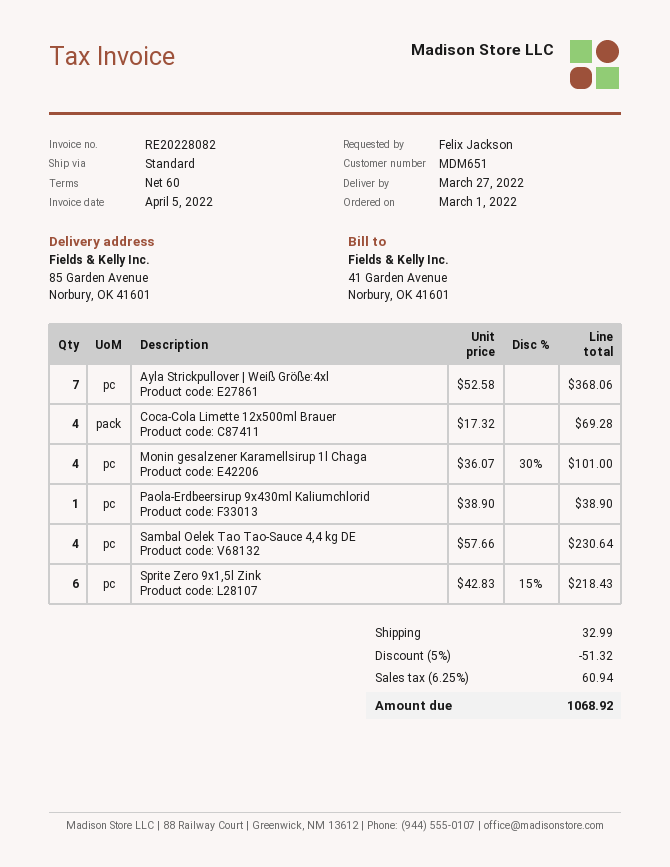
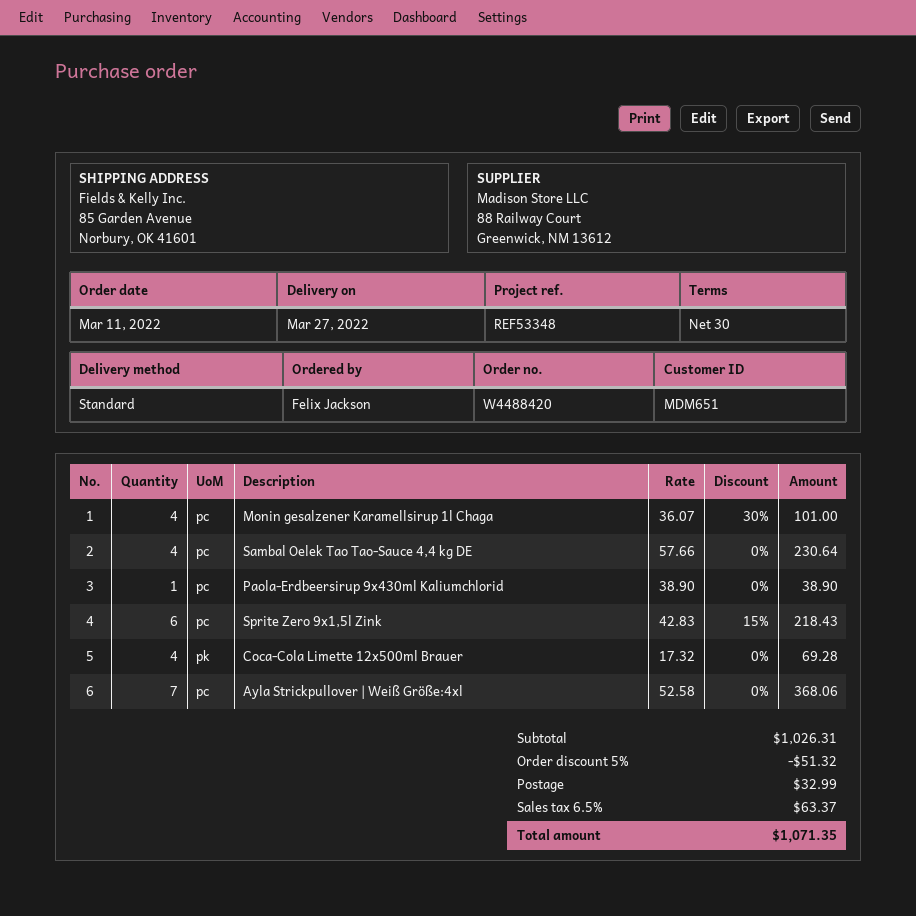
order date: 2022-03-01 -> 2022-03-11
payment terms: 60 days -> 30 days
tax: 6.25% = 60.94 -> 6.5% = 63.37
total: 1068.92 -> 1071.35

